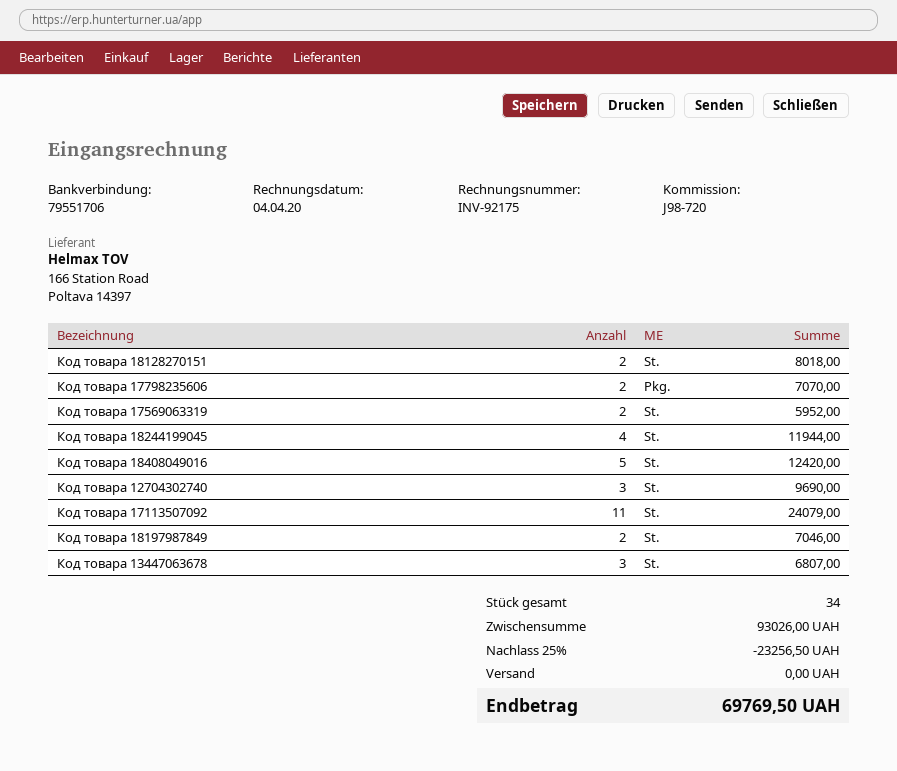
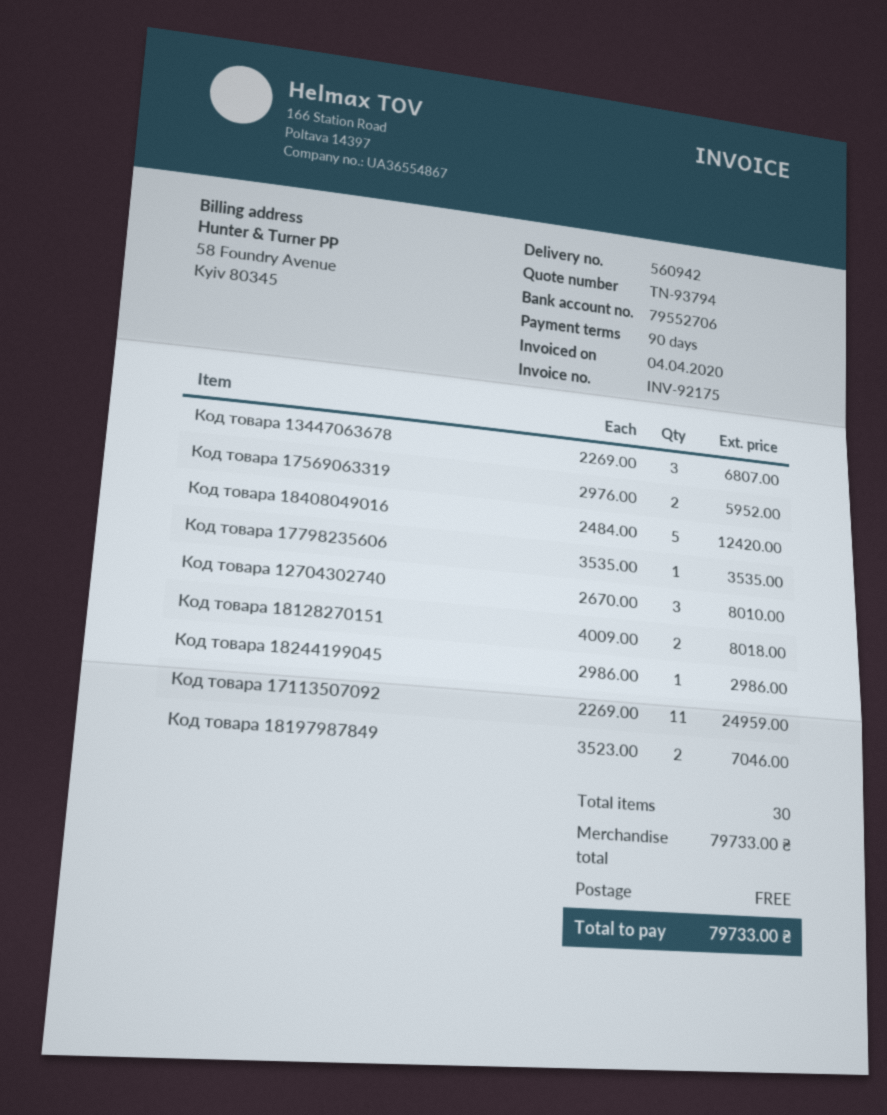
bank account: 79551706 -> 79552706
Код товара 17798235606: 2 for 7070.00 -> 1 for 3535.00
Код товара 18244199045: 4 for 11944.00 -> 1 for 2986.00
Код товара 12704302740: 3 for 9690.00 -> 3 for 8010.00
Код товара 17113507092: 11 for 24079.00 -> 11 for 24959.00
total quantity: 34 -> 30
subtotal: 93026.00 -> 79733.00
discount: 25% = 23256.50 -> none
total: 69769.50 -> 79733.00

